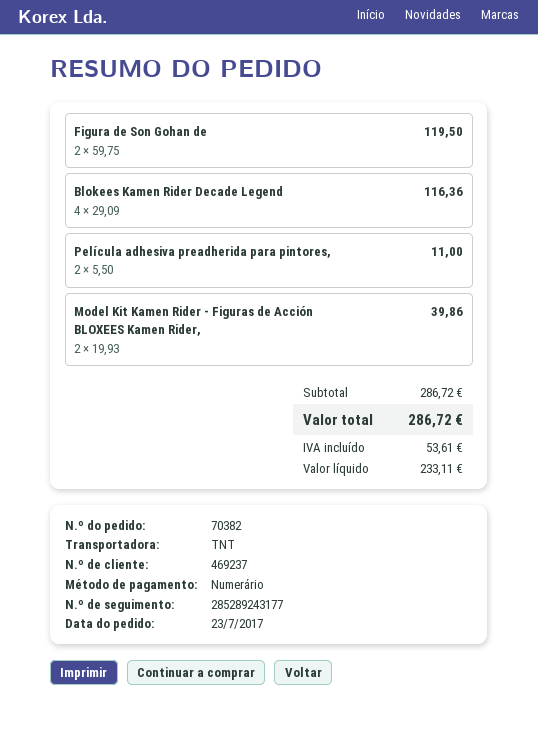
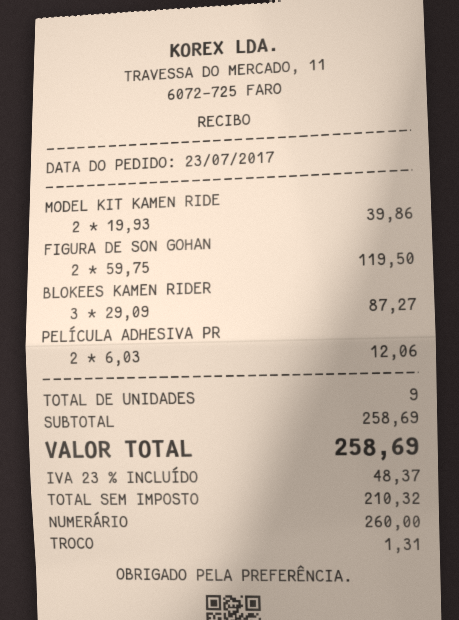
Blokees Kamen Rider Decade Legend: 4 x 29.09 = 116.36 -> 3 x 29.09 = 87.27
Película adhesiva preadherida para pintores,: 2 x 5.50 = 11.00 -> 2 x 6.03 = 12.06
subtotal: 286.72 -> 258.69
net: 233.11 -> 210.32
tax: 53.61 -> 48.37
total: 286.72 -> 258.69

